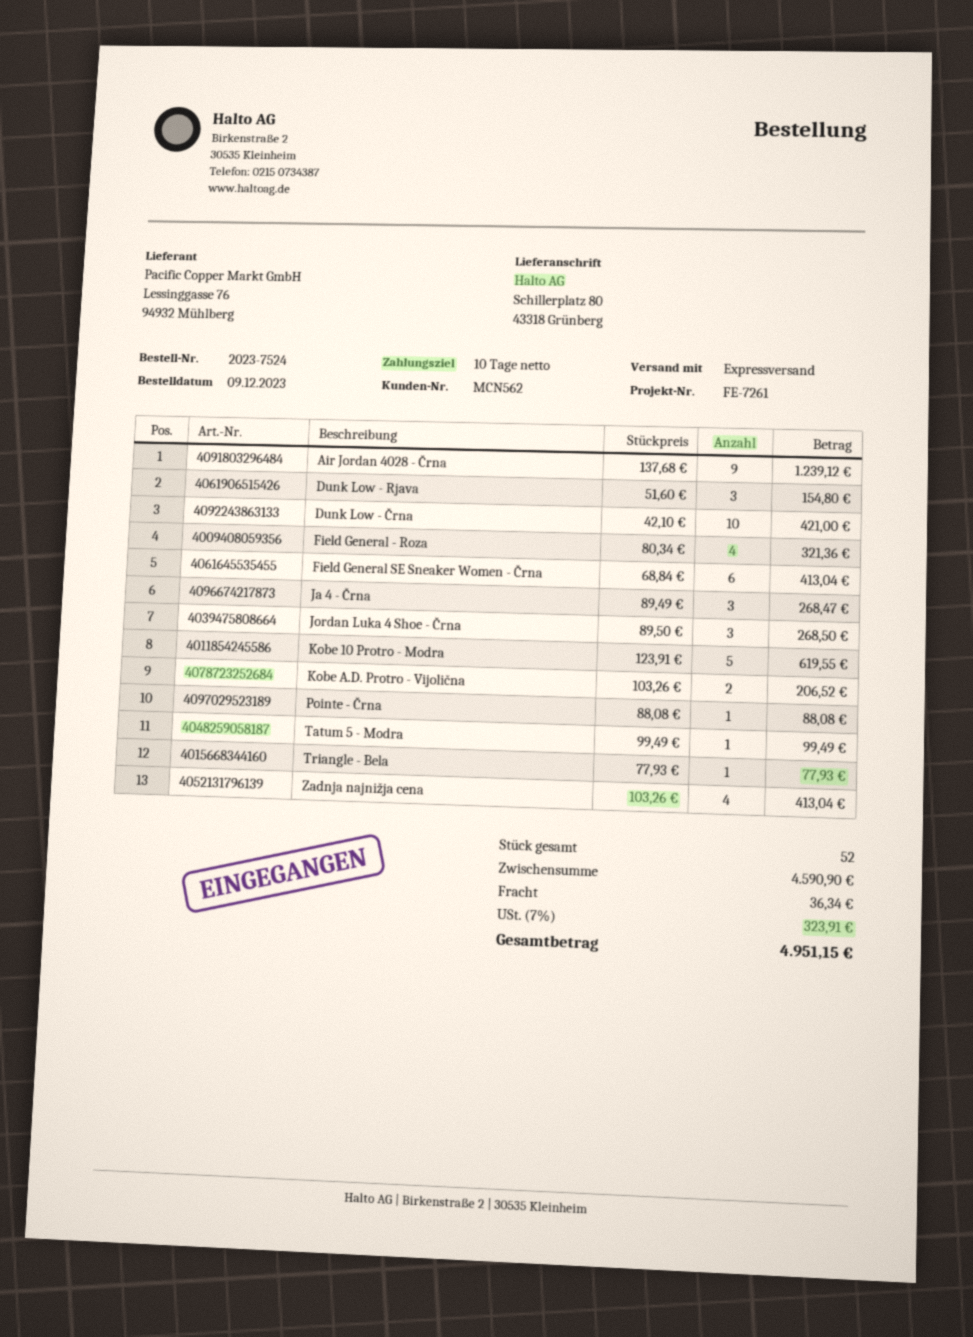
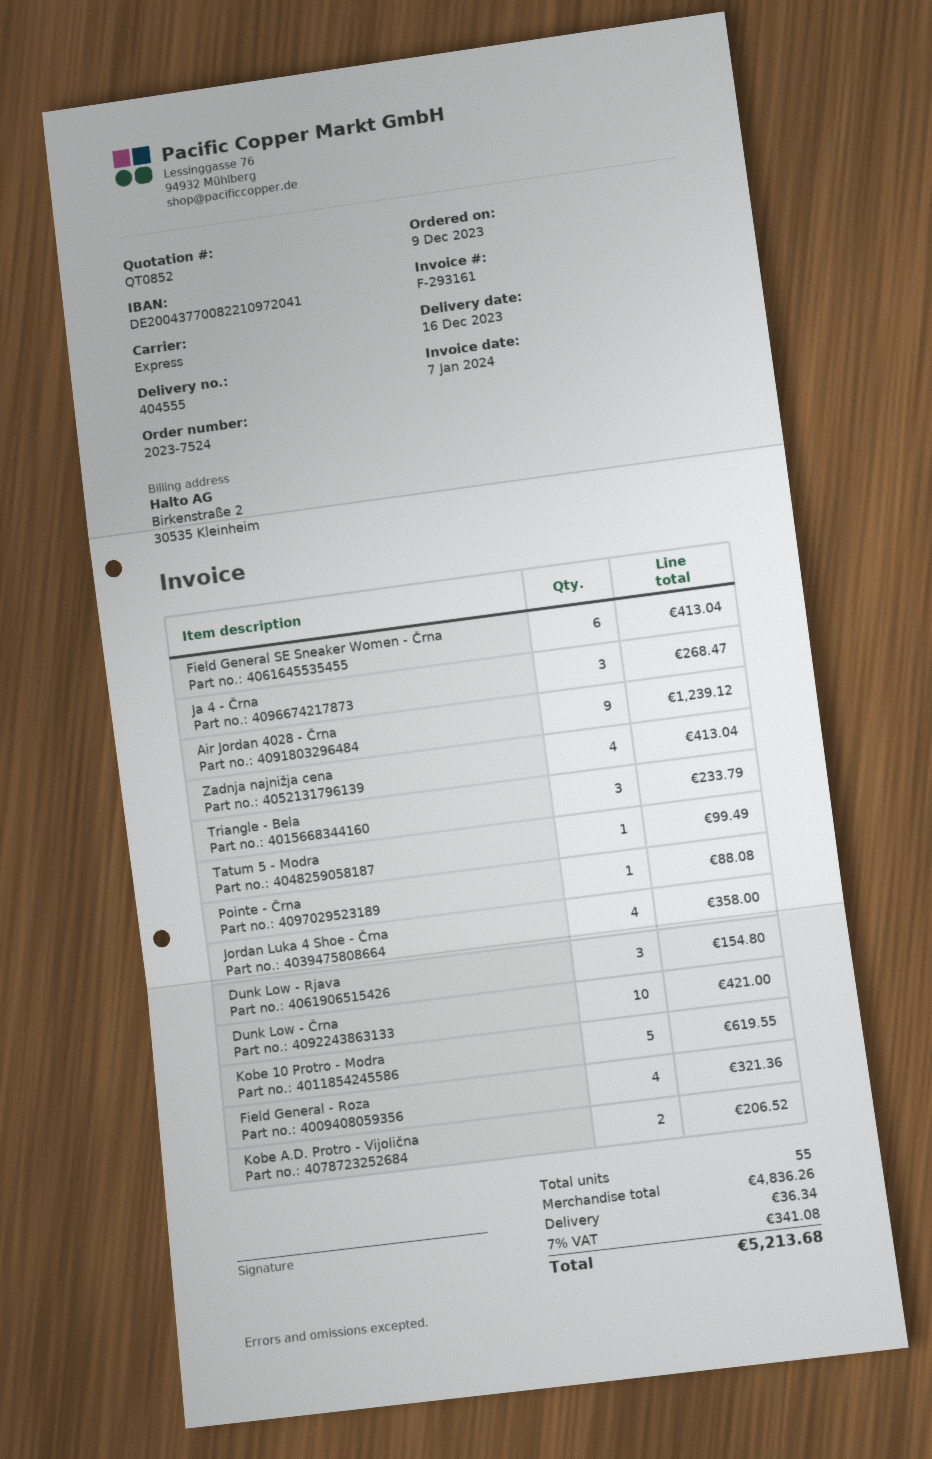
Jordan Luka 4 Shoe - Črna: 3 for 268.50 -> 4 for 358.00
Triangle - Bela: 1 for 77.93 -> 3 for 233.79
total quantity: 52 -> 55
subtotal: 4590.90 -> 4836.26
tax: 7% = 323.91 -> 7% = 341.08
total: 4951.15 -> 5213.68

